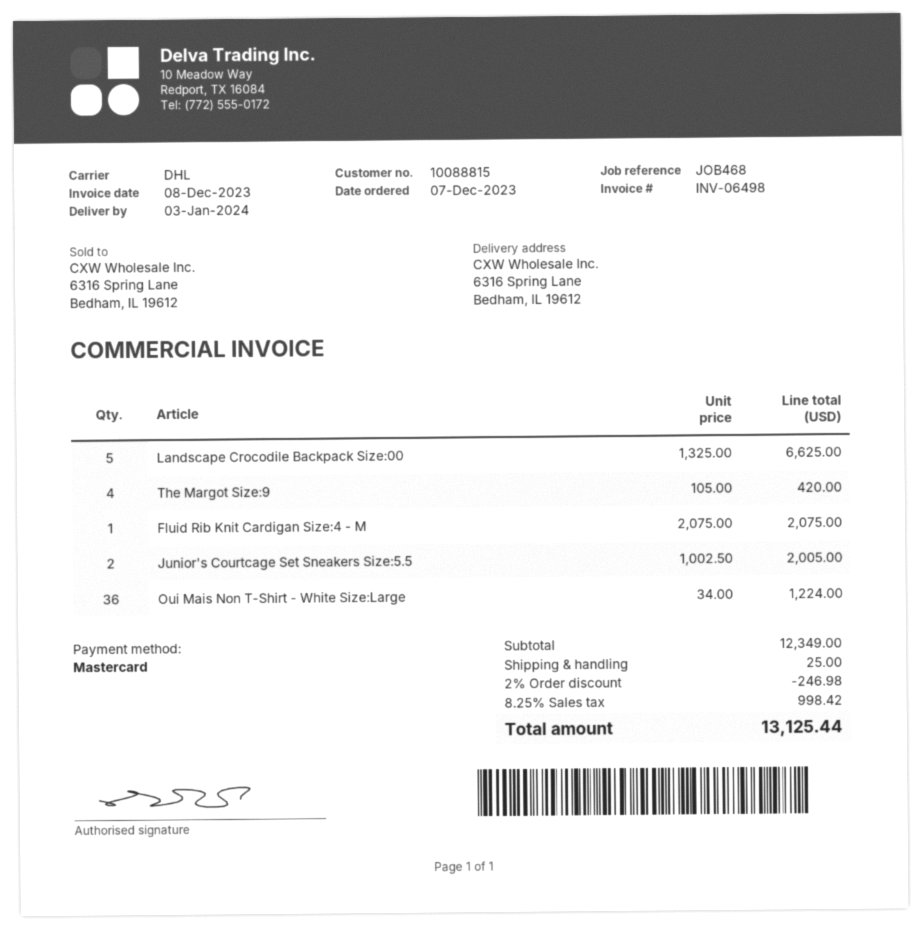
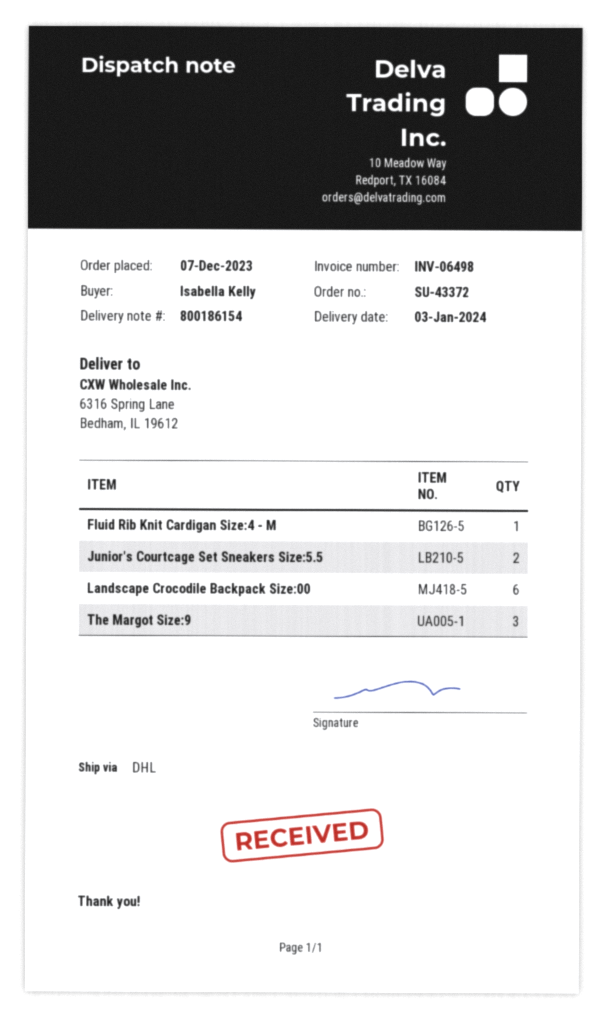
Landscape Crocodile Backpack Size:00: 5 -> 6
The Margot Size:9: 4 -> 3
Oui Mais Non T-Shirt - White Size:Large: 36 -> none

